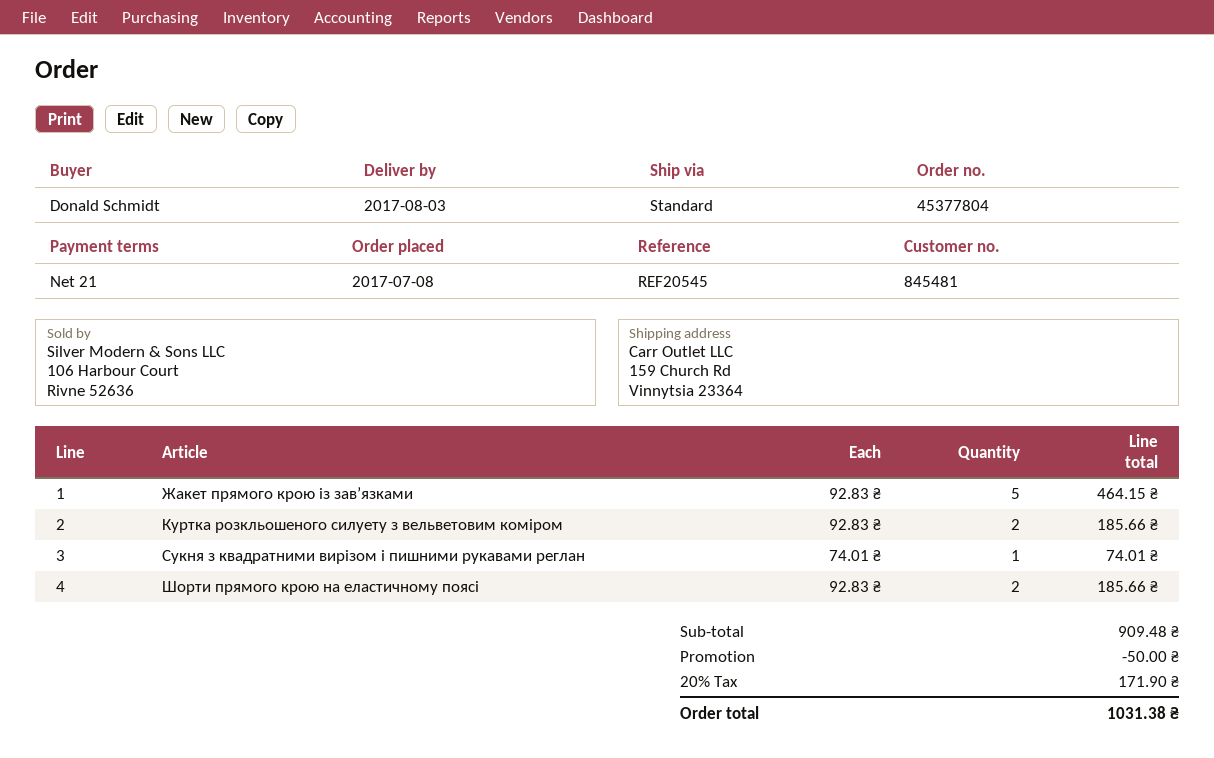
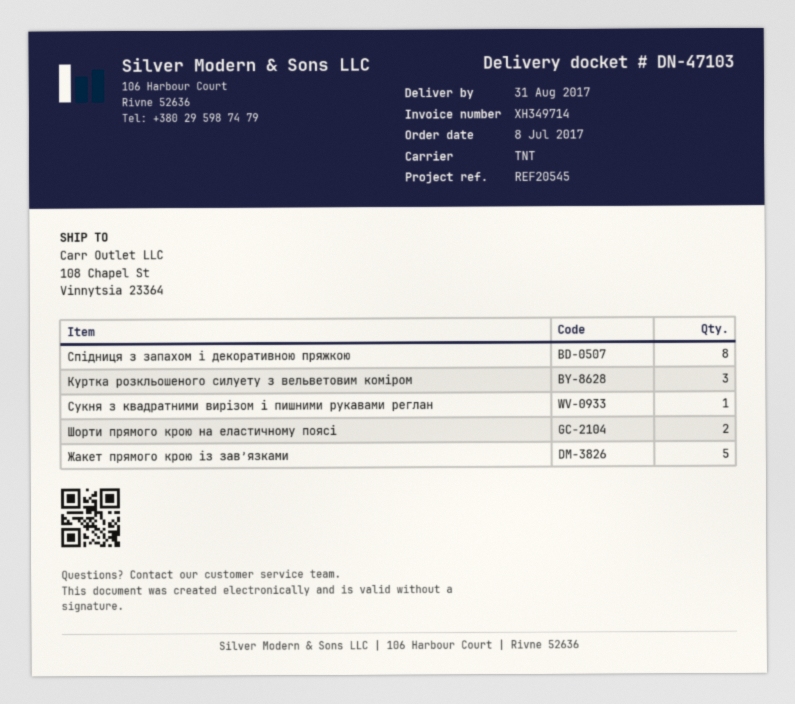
delivery date: 2017-08-03 -> 2017-08-31
shipping method: standard -> TNT
ship to: 159 Church Rd, Vinnytsia 23364 -> 108 Chapel St, Vinnytsia 23364
Куртка розкльошеного силуету з вельветовим коміром: 2 -> 3
Спідниця з запахом і декоративною пряжкою: none -> 8

